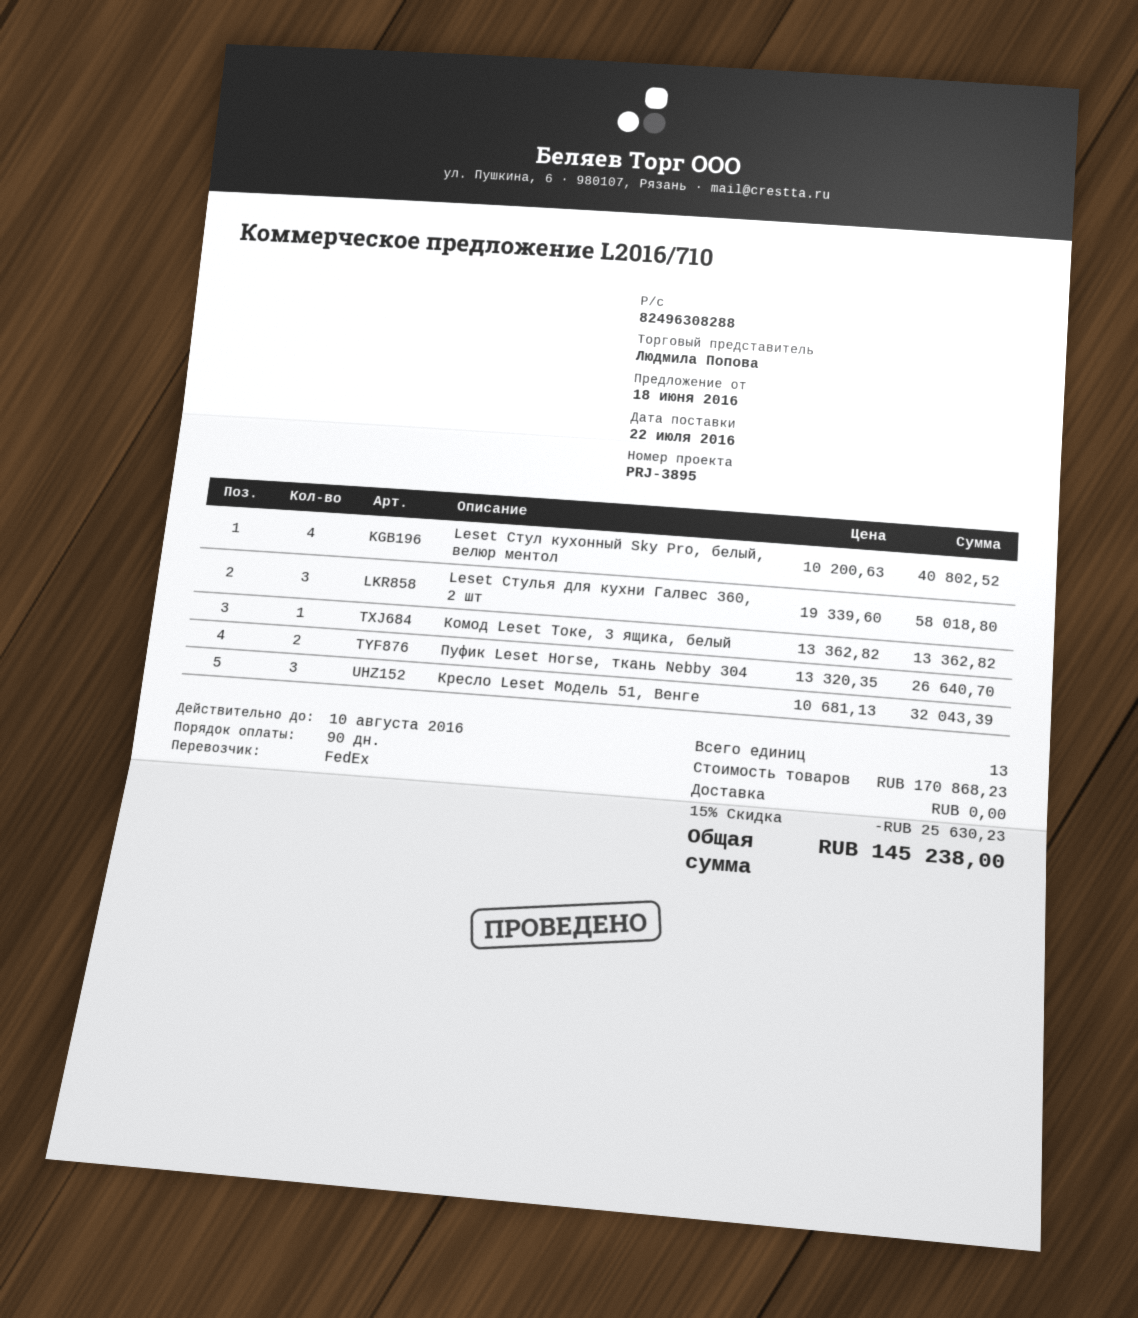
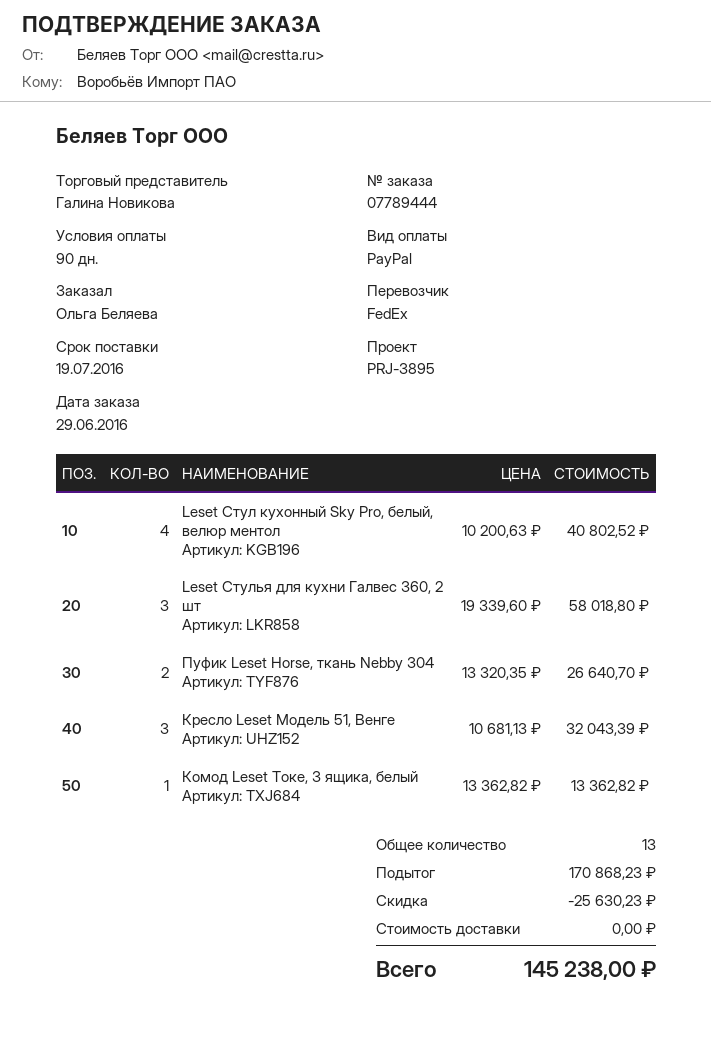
delivery date: 2016-07-22 -> 2016-07-19
sales rep: Людмила Попова -> Галина Новикова

